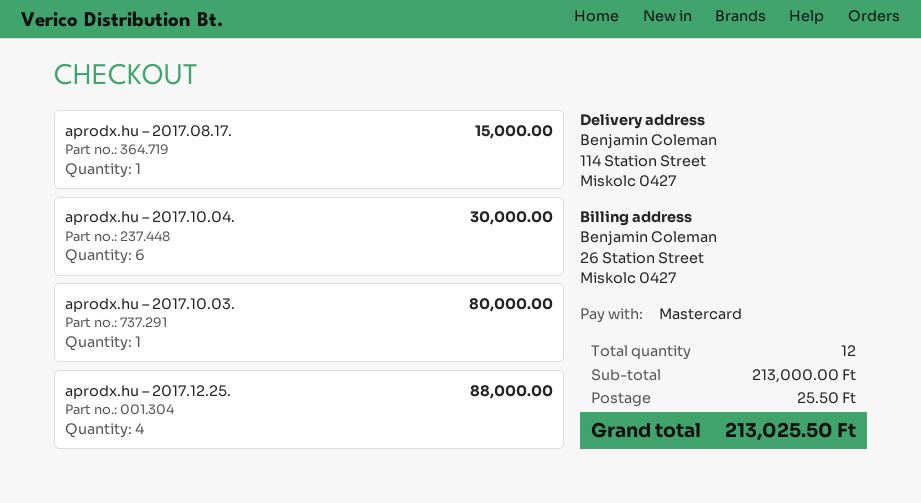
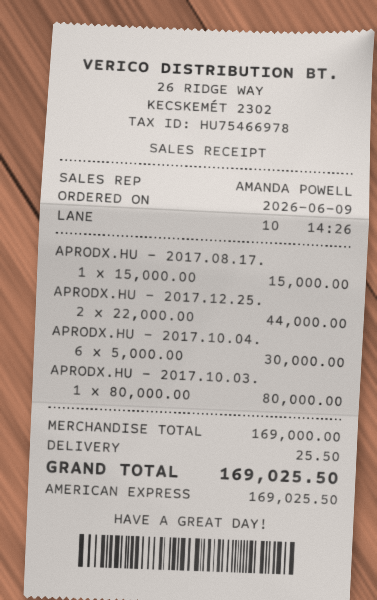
payment method: Mastercard -> American Express
aprodx.hu – 2017.12.25.: 4 for 88000.00 -> 2 for 44000.00
subtotal: 213000.00 -> 169000.00
total: 213025.50 -> 169025.50

